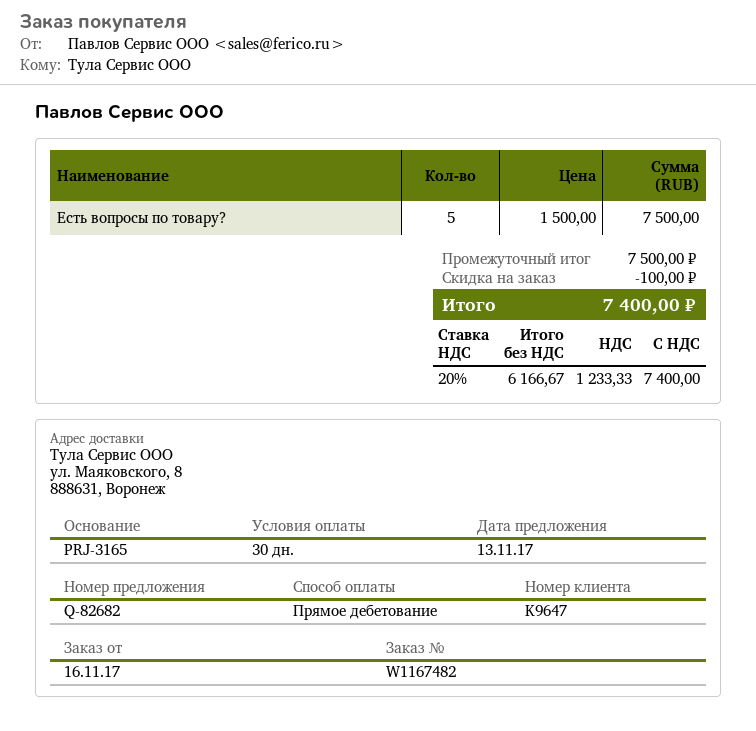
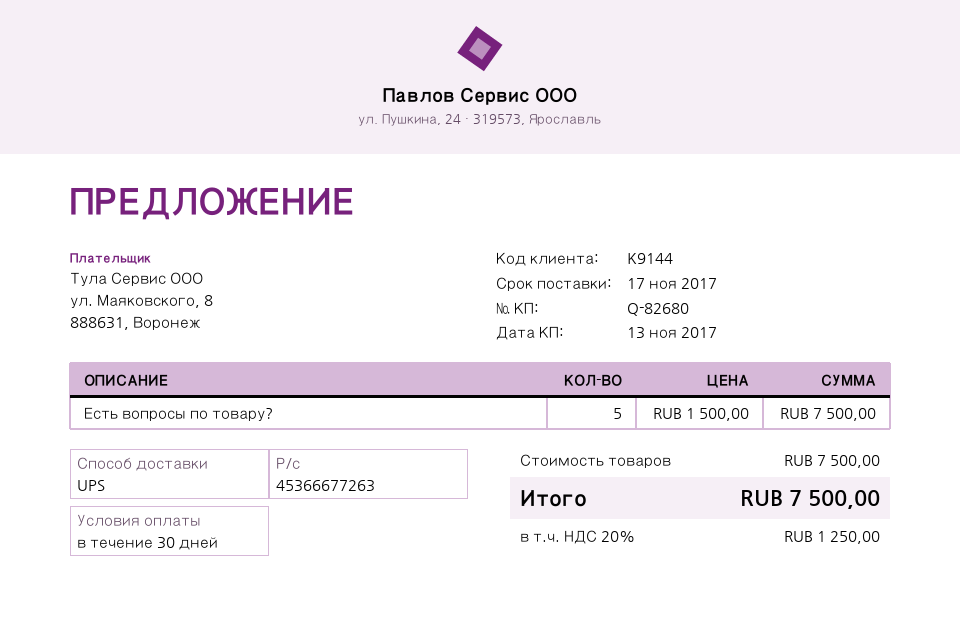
quote number: Q-82682 -> Q-82680
customer number: K9647 -> K9144
discount: 100.00 -> none
tax: 20% = 1233.33 -> 20% = 1250.00
total: 7400.00 -> 7500.00

